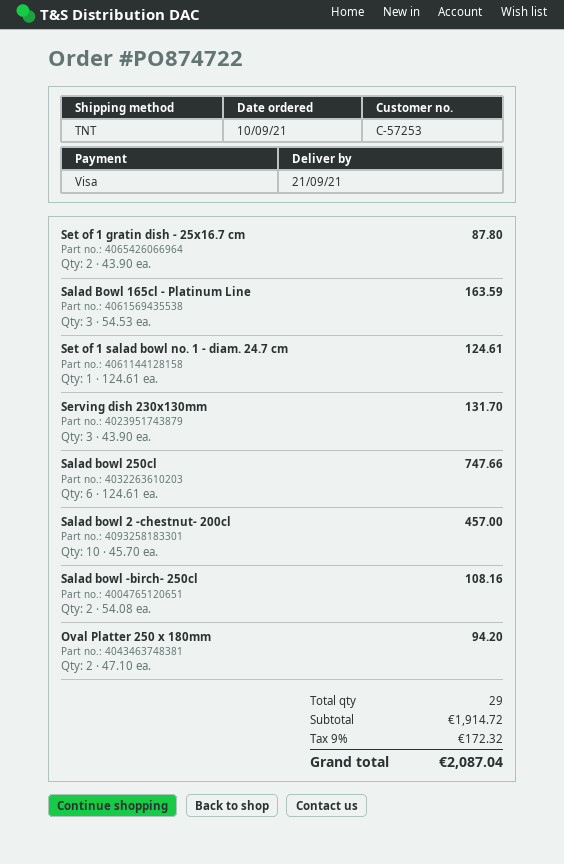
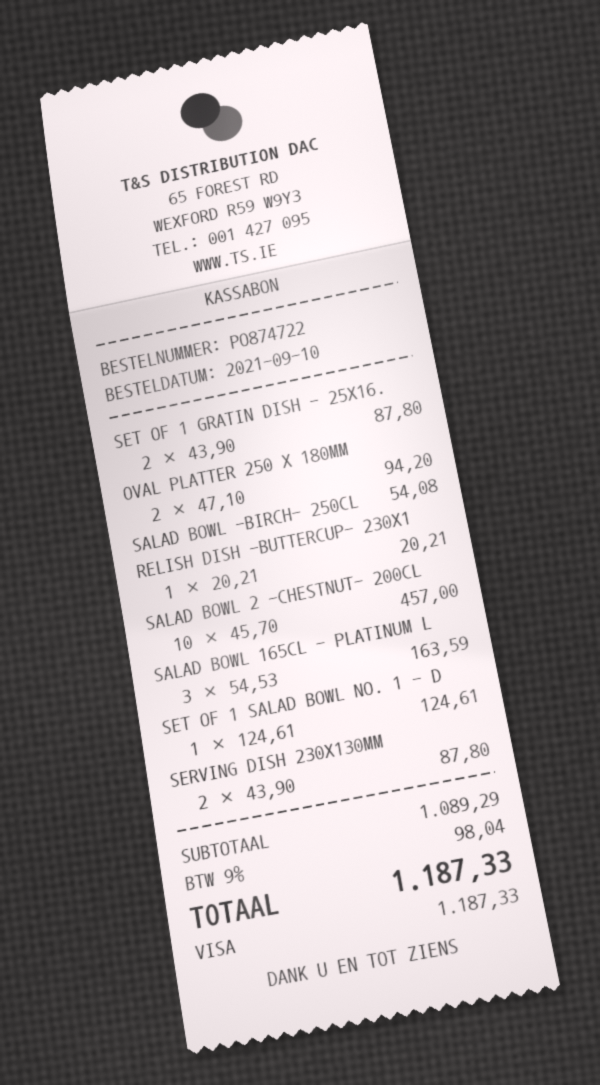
Serving dish 230x130mm: 3 x 43.90 = 131.70 -> 2 x 43.90 = 87.80
Salad bowl 250cl: 6 x 124.61 = 747.66 -> none
Salad bowl -birch- 250cl: 2 x 54.08 = 108.16 -> 1 x 54.08 = 54.08
RELISH DISH -BUTTERCUP- 230X1: none -> 1 x 20.21 = 20.21
subtotal: 1914.72 -> 1089.29
tax: 9% = 172.32 -> 9% = 98.04
total: 2087.04 -> 1187.33

